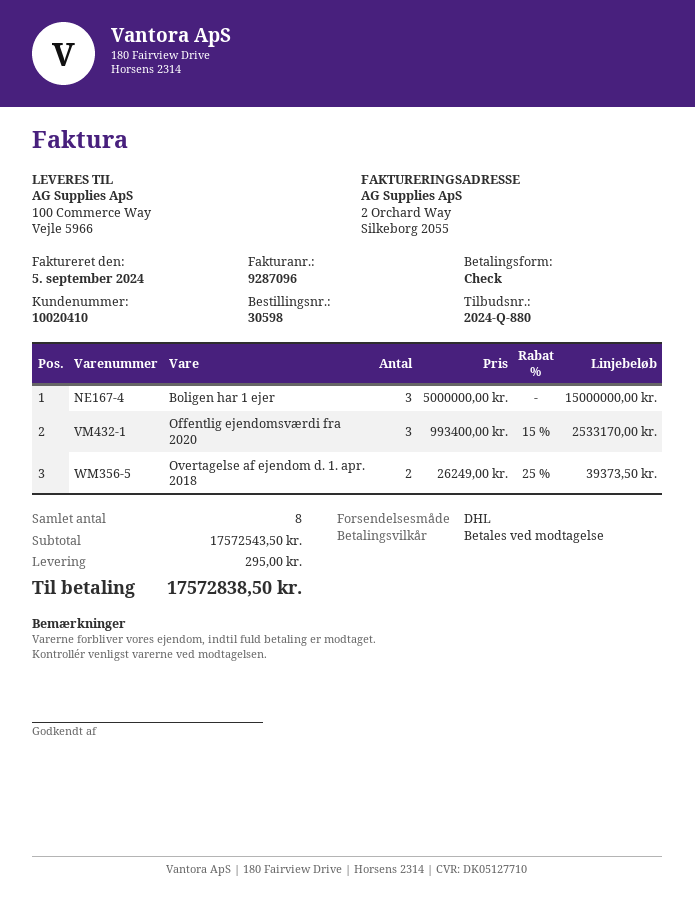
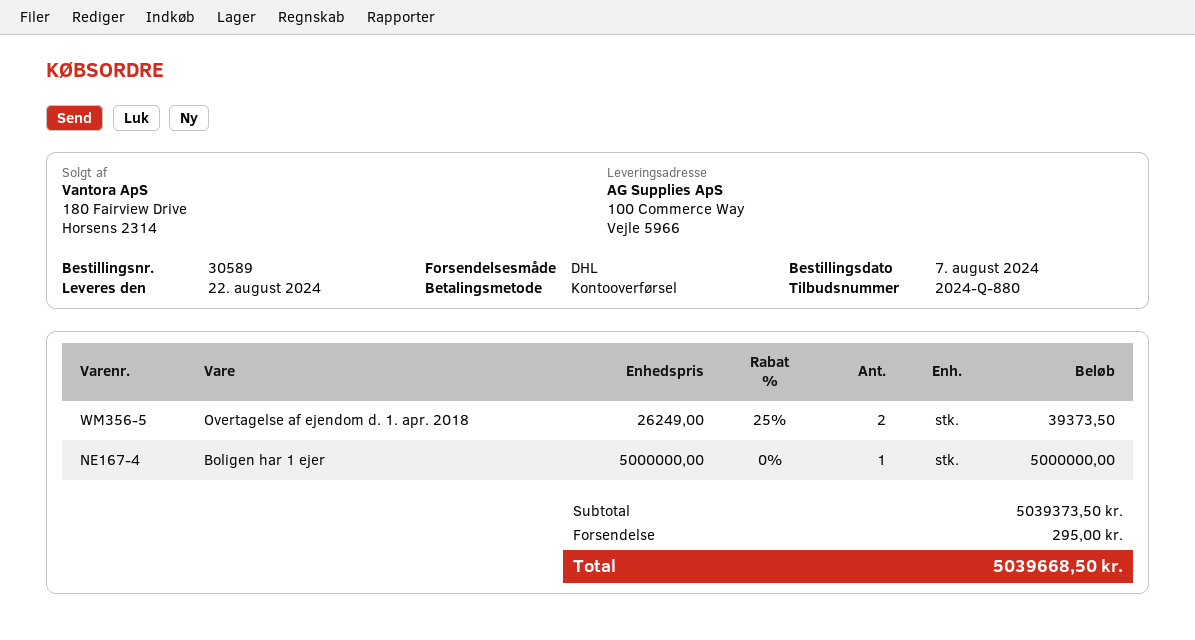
order number: 30598 -> 30589
payment method: cheque -> bank transfer
Boligen har 1 ejer: 3 x 5000000.00 = 15000000.00 -> 1 x 5000000.00 = 5000000.00
Offentlig ejendomsværdi fra 2020: 3 x 993400.00 - 15% = 2533170.00 -> none
subtotal: 17572543.50 -> 5039373.50
total: 17572838.50 -> 5039668.50

